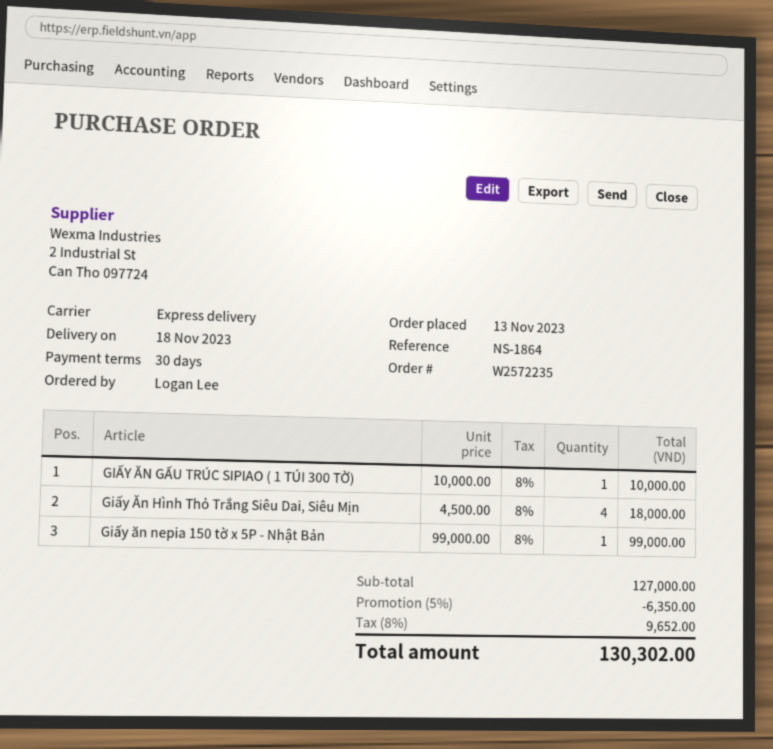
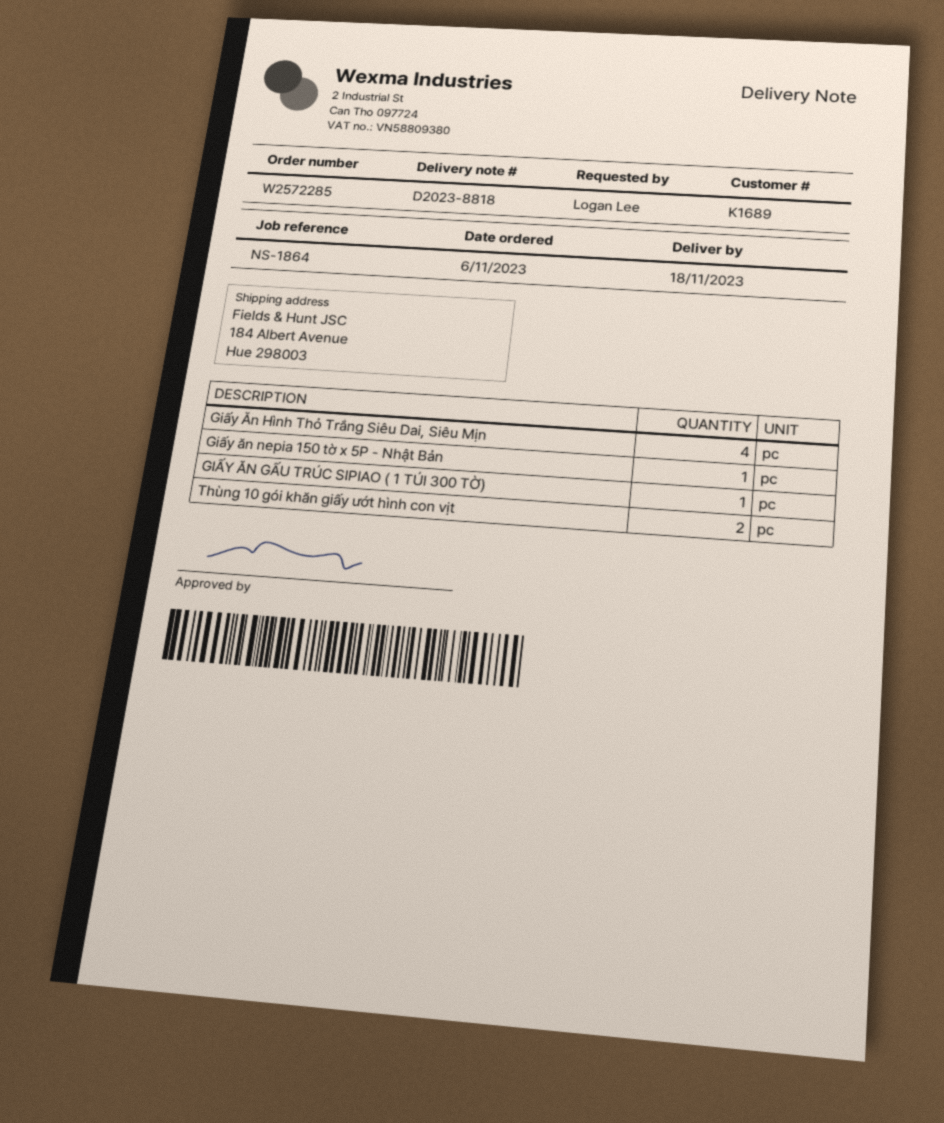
order number: W2572235 -> W2572285
order date: 2023-11-13 -> 2023-11-06
Thùng 10 gói khăn giấy ướt hình con vịt: none -> 2

